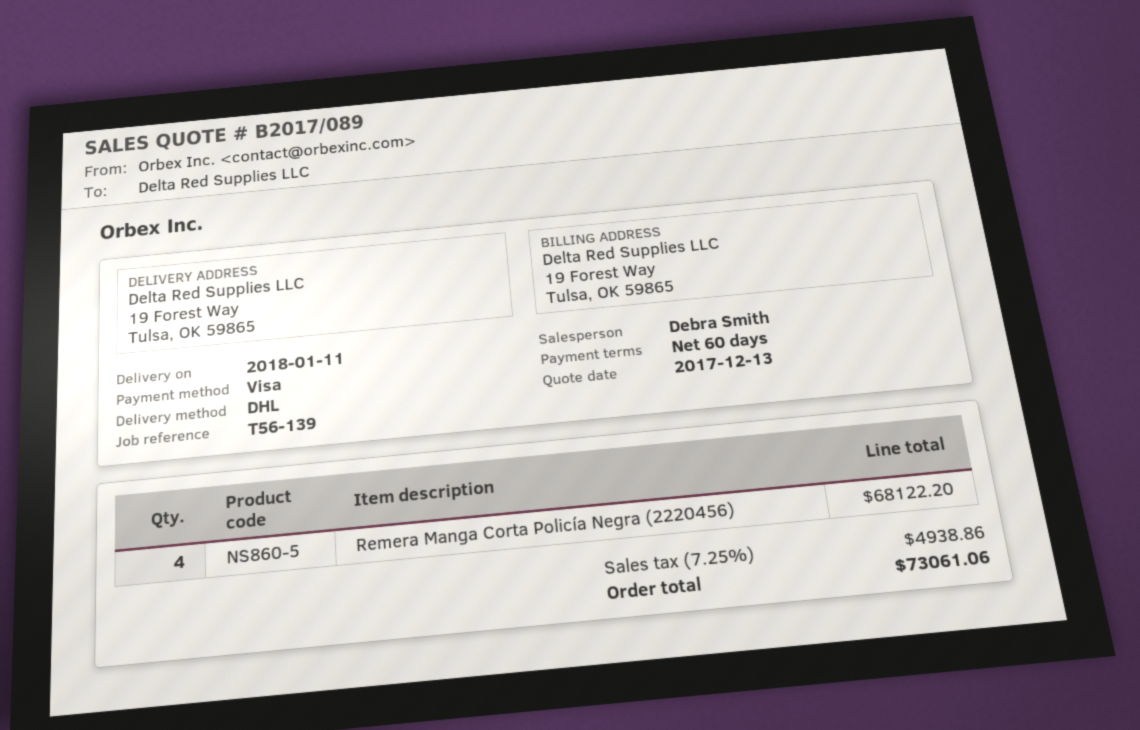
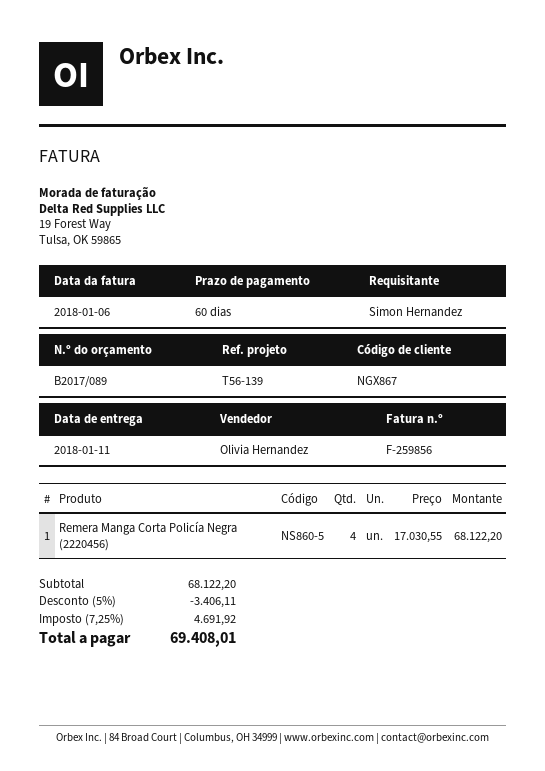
sales rep: Debra Smith -> Olivia Hernandez
discount: none -> 5% = 3406.11
tax: 7.25% = 4938.86 -> 7.25% = 4691.92
total: 73061.06 -> 69408.01

